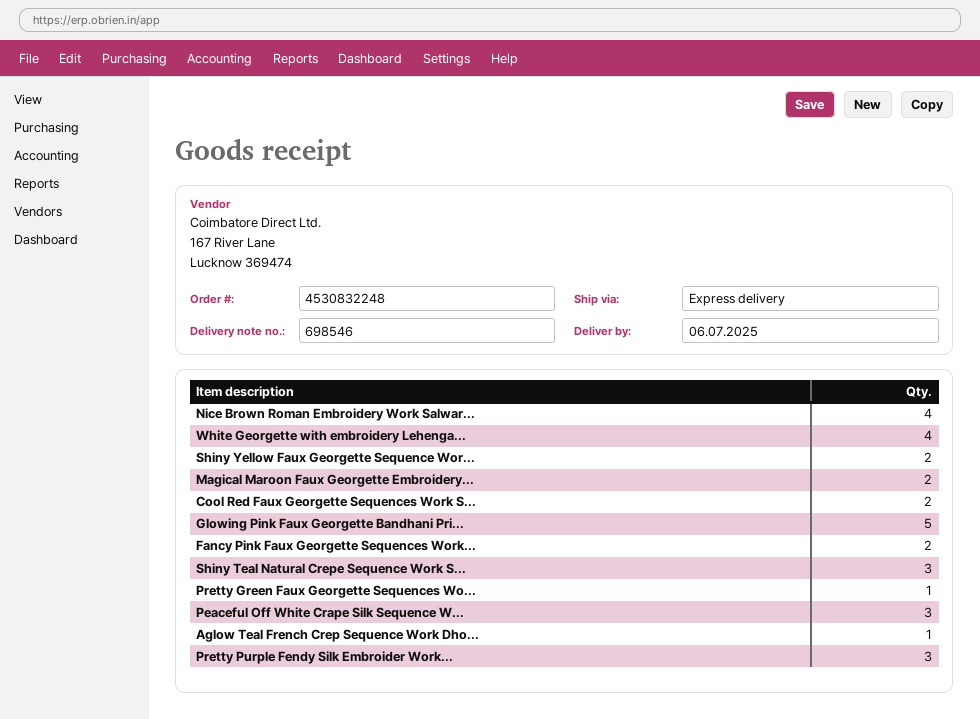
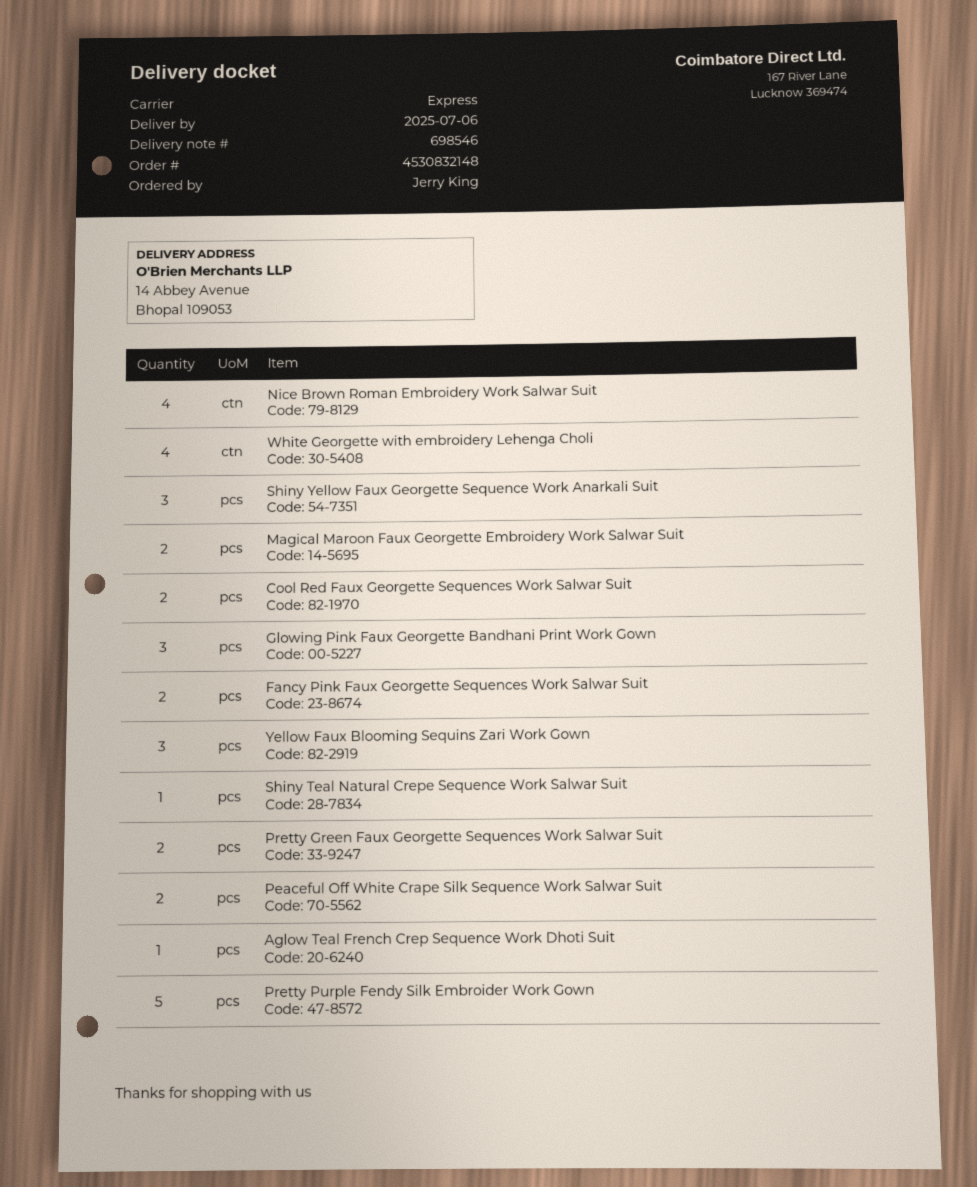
order number: 4530832248 -> 4530832148
Shiny Yellow Faux Georgette Sequence Wor...: 2 -> 3
Glowing Pink Faux Georgette Bandhani Pri...: 5 -> 3
Shiny Teal Natural Crepe Sequence Work S...: 3 -> 1
Pretty Green Faux Georgette Sequences Wo...: 1 -> 2
Peaceful Off White Crape Silk Sequence W...: 3 -> 2
Pretty Purple Fendy Silk Embroider Work...: 3 -> 5
Yellow Faux Blooming Sequins Zari Work Gown: none -> 3

